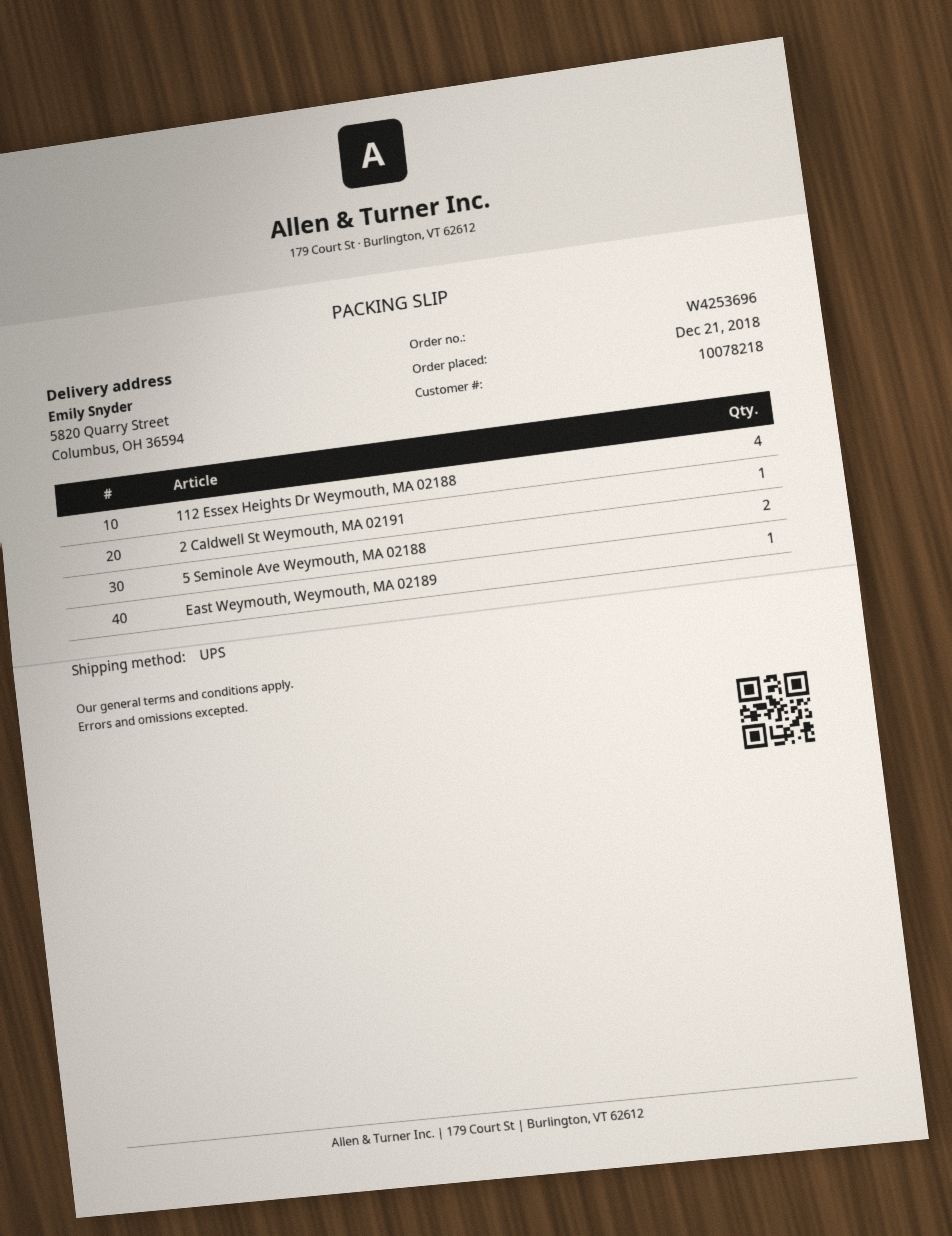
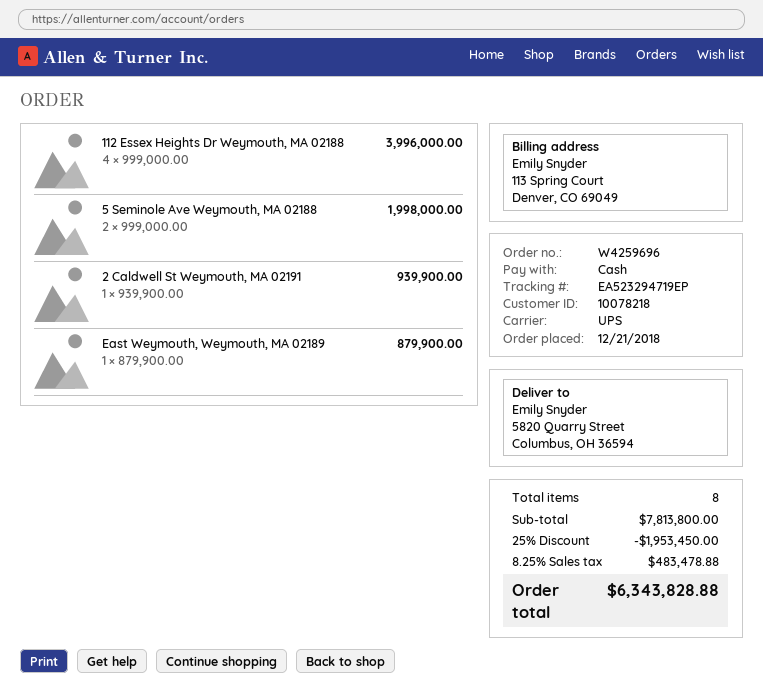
order number: W4253696 -> W4259696

